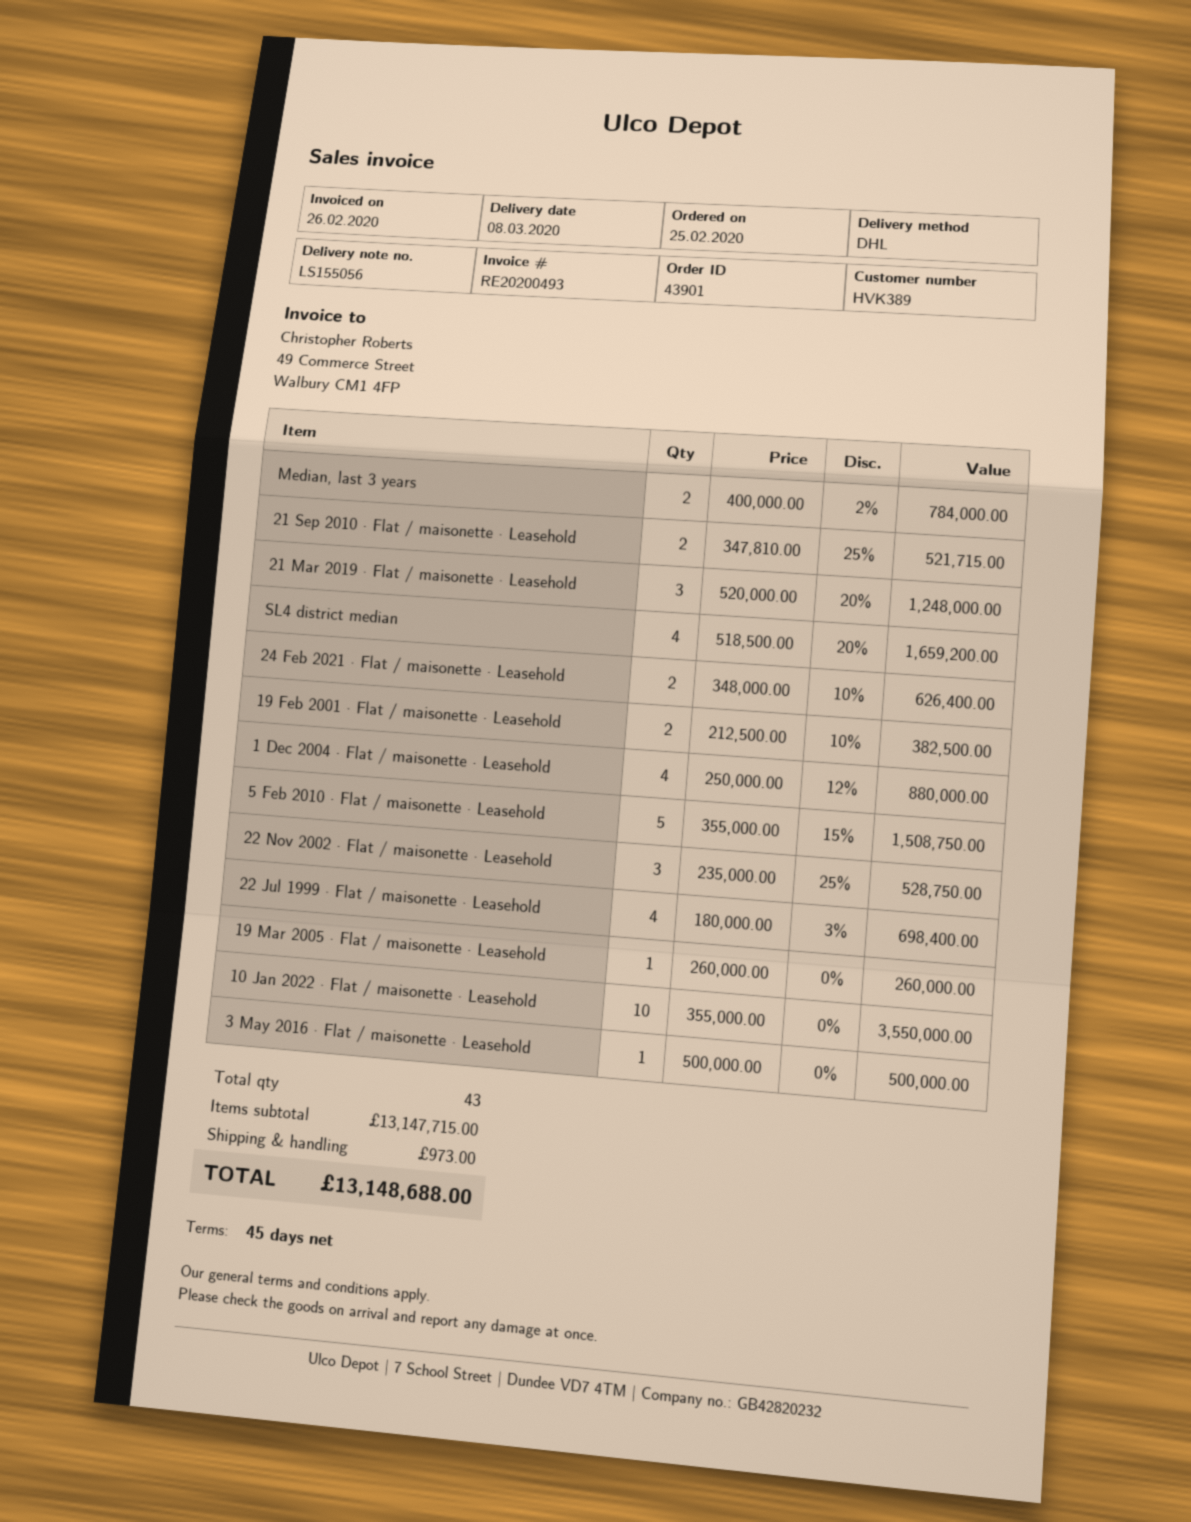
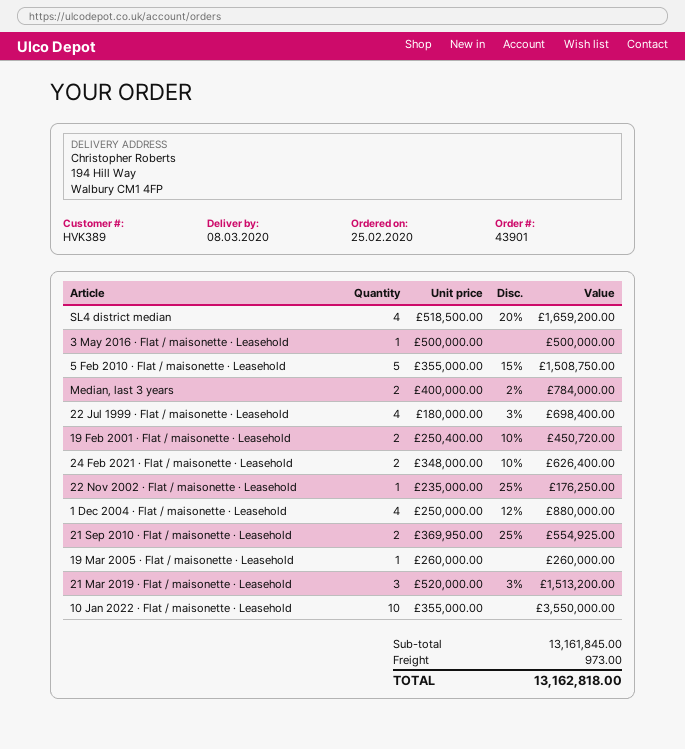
21 Sep 2010 · Flat / maisonette · Leasehold: 2 x 347810.00 - 25% = 521715.00 -> 2 x 369950.00 - 25% = 554925.00
21 Mar 2019 · Flat / maisonette · Leasehold: 3 x 520000.00 - 20% = 1248000.00 -> 3 x 520000.00 - 3% = 1513200.00
19 Feb 2001 · Flat / maisonette · Leasehold: 2 x 212500.00 - 10% = 382500.00 -> 2 x 250400.00 - 10% = 450720.00
22 Nov 2002 · Flat / maisonette · Leasehold: 3 x 235000.00 - 25% = 528750.00 -> 1 x 235000.00 - 25% = 176250.00
subtotal: 13147715.00 -> 13161845.00
total: 13148688.00 -> 13162818.00

